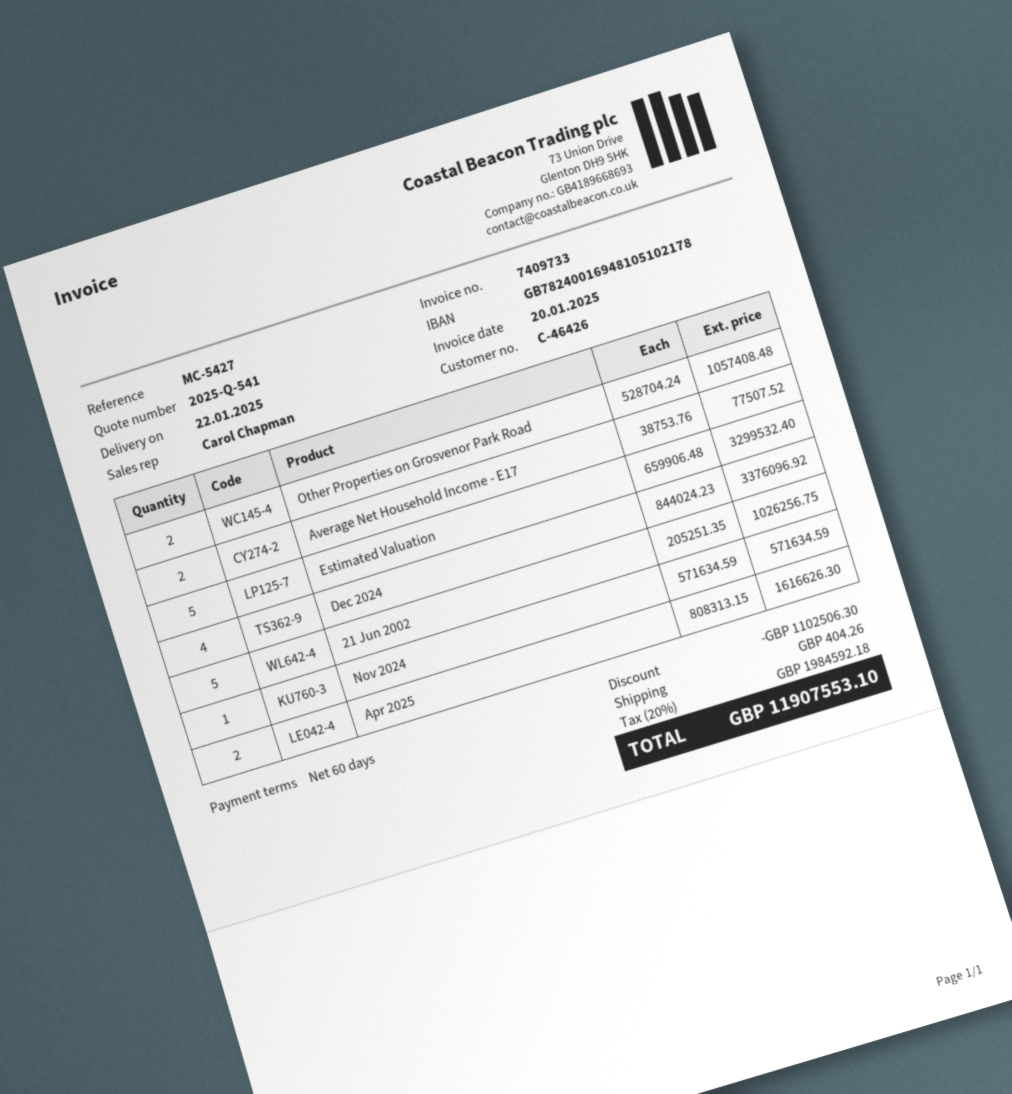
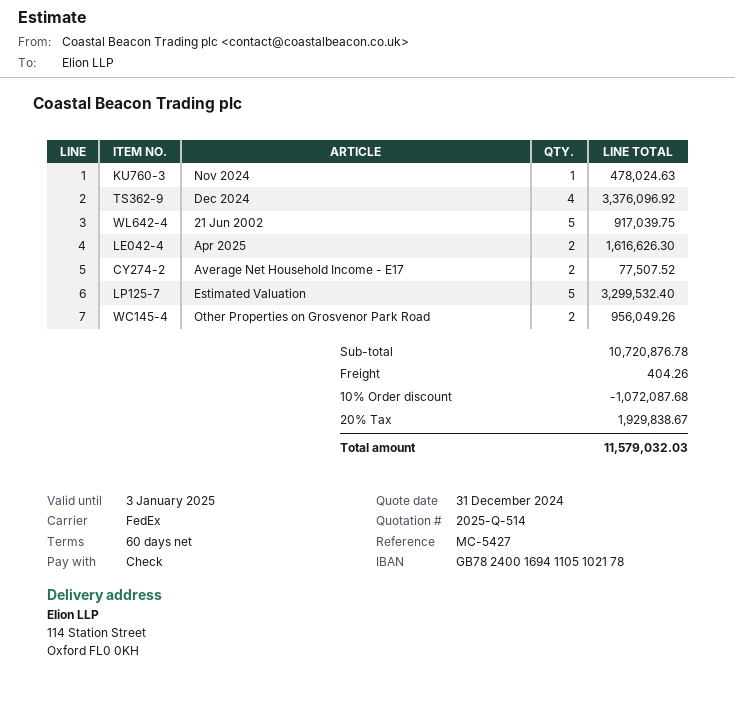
quote number: 2025-Q-541 -> 2025-Q-514
bank account: GB78240016948105102178 -> GB78240016941105102178
Other Properties on Grosvenor Park Road: 2 for 1057408.48 -> 2 for 956049.26
21 Jun 2002: 5 for 1026256.75 -> 5 for 917039.75
Nov 2024: 1 for 571634.59 -> 1 for 478024.63
discount: 1102506.30 -> 1072087.68
tax: 20% = 1984592.18 -> 20% = 1929838.67
total: 11907553.10 -> 11579032.03

